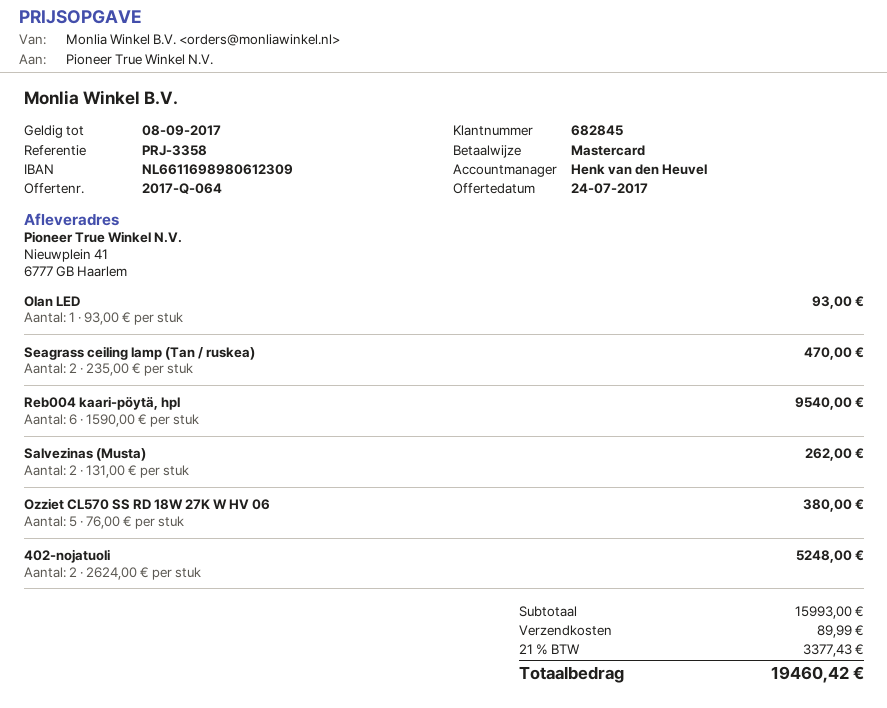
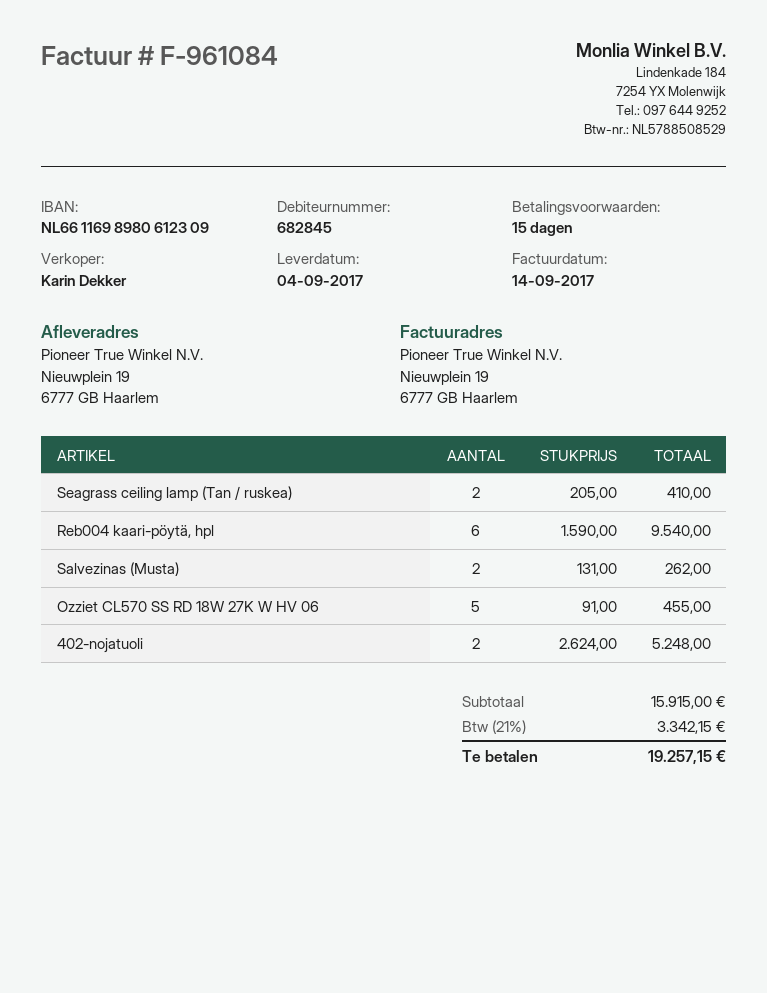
sales rep: Henk van den Heuvel -> Karin Dekker
ship to: Nieuwplein 41, 6777 GB Haarlem -> Nieuwplein 19, 6777 GB Haarlem
Olan LED: 1 x 93.00 = 93.00 -> none
Seagrass ceiling lamp (Tan / ruskea): 2 x 235.00 = 470.00 -> 2 x 205.00 = 410.00
Ozziet CL570 SS RD 18W 27K W HV 06: 5 x 76.00 = 380.00 -> 5 x 91.00 = 455.00
subtotal: 15993.00 -> 15915.00
shipping: 89.99 -> none
tax: 21% = 3377.43 -> 21% = 3342.15
total: 19460.42 -> 19257.15

